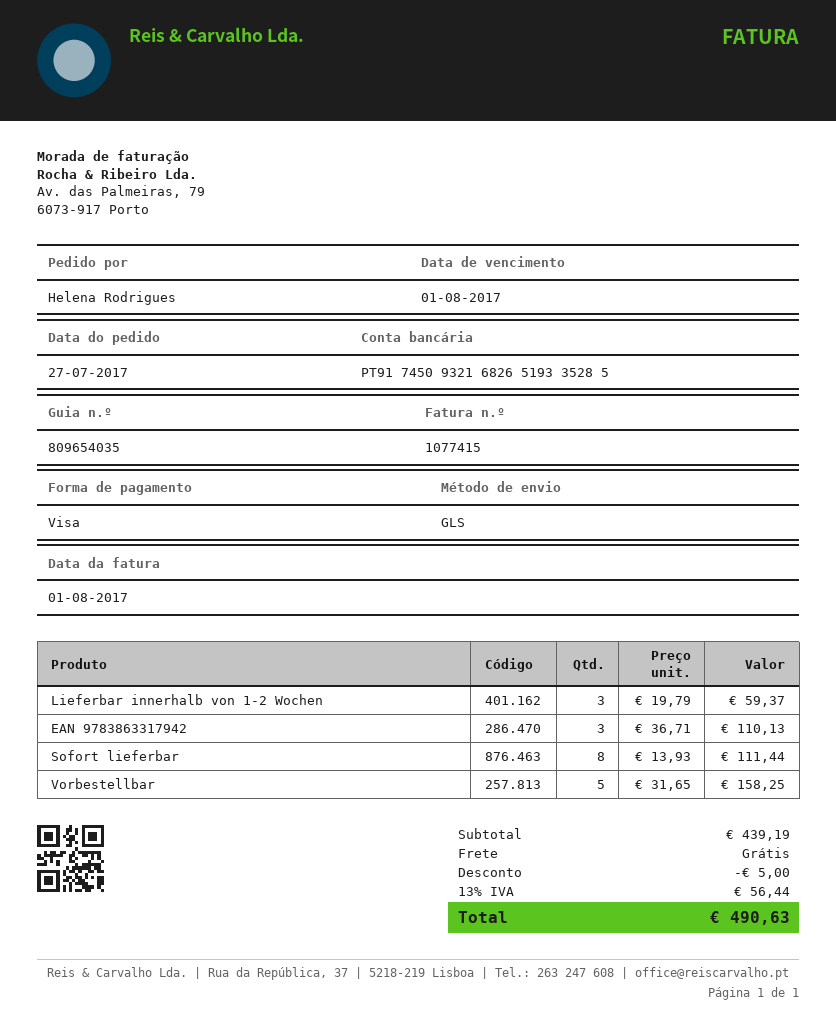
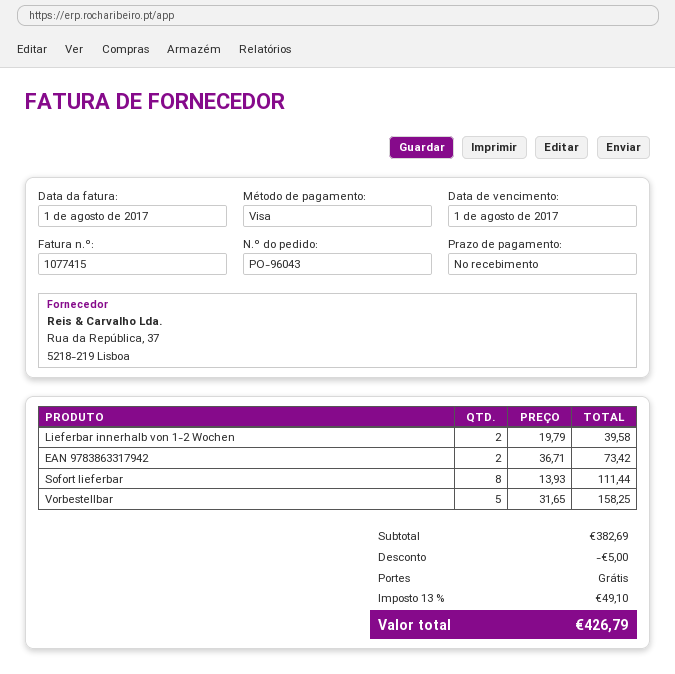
Lieferbar innerhalb von 1-2 Wochen: 3 x 19.79 = 59.37 -> 2 x 19.79 = 39.58
EAN 9783863317942: 3 x 36.71 = 110.13 -> 2 x 36.71 = 73.42
subtotal: 439.19 -> 382.69
tax: 13% = 56.44 -> 13% = 49.10
total: 490.63 -> 426.79

